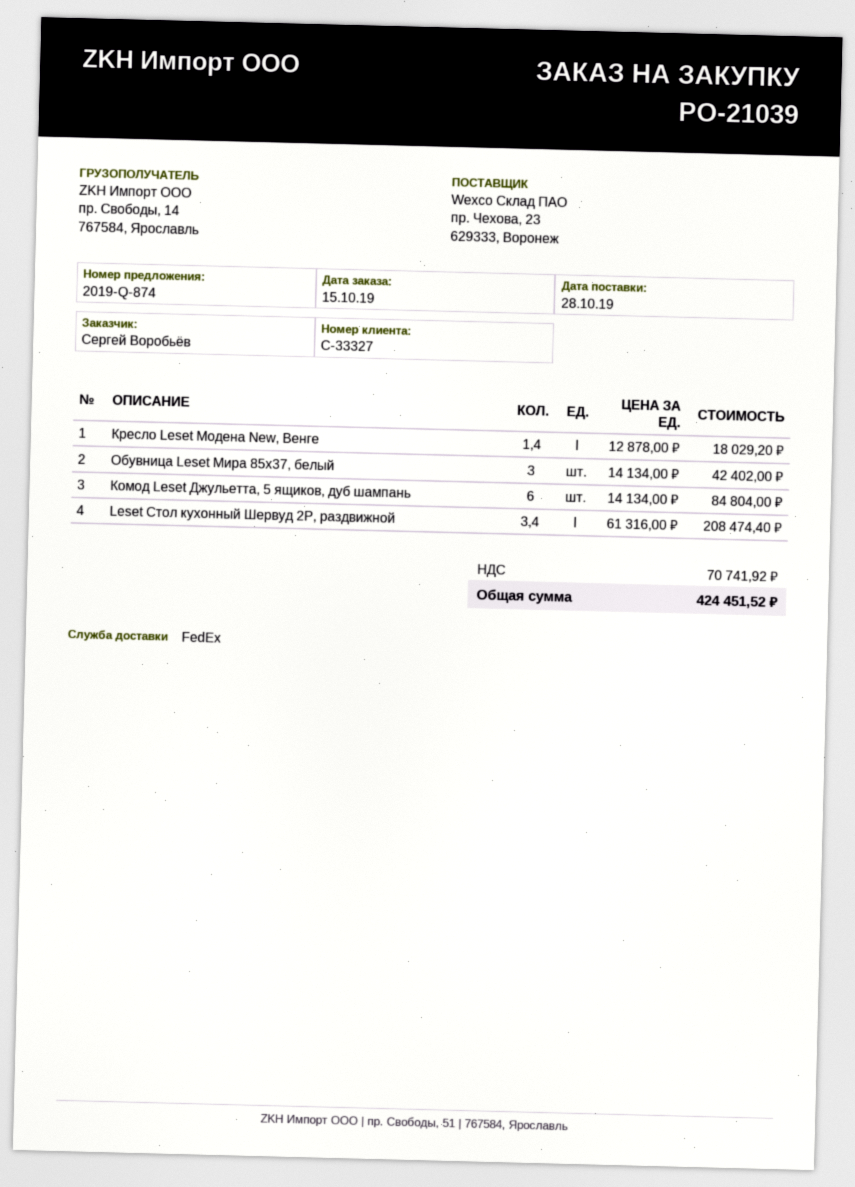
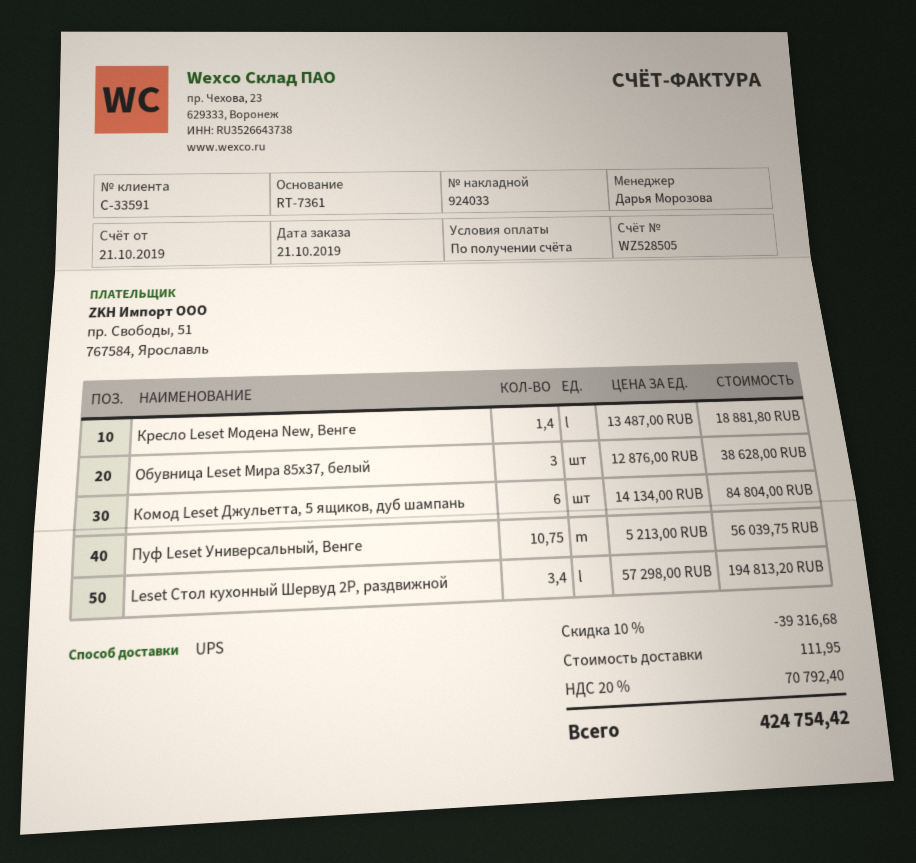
order date: 2019-10-15 -> 2019-10-21
customer number: C-33327 -> C-33591
shipping method: FedEx -> UPS
Кресло Leset Модена New, Венге: 1.4 x 12878.00 = 18029.20 -> 1.4 x 13487.00 = 18881.80
Обувница Leset Мира 85х37, белый: 3 x 14134.00 = 42402.00 -> 3 x 12876.00 = 38628.00
Leset Стол кухонный Шервуд 2Р, раздвижной: 3.4 x 61316.00 = 208474.40 -> 3.4 x 57298.00 = 194813.20
Пуф Leset Универсальный, Венге: none -> 10.75 x 5213.00 = 56039.75
discount: none -> 10% = 39316.68
shipping: none -> 111.95
tax: 70741.92 -> 70792.40
total: 424451.52 -> 424754.42

